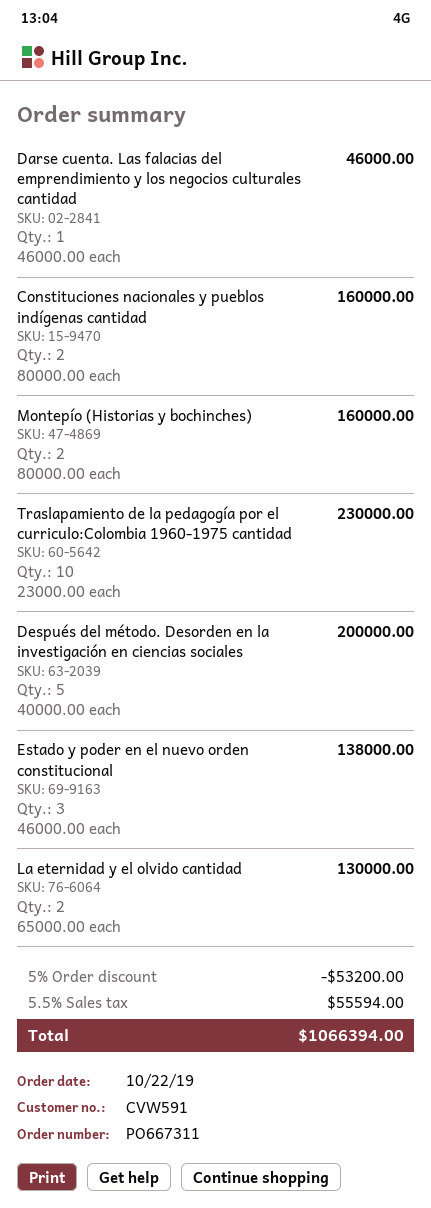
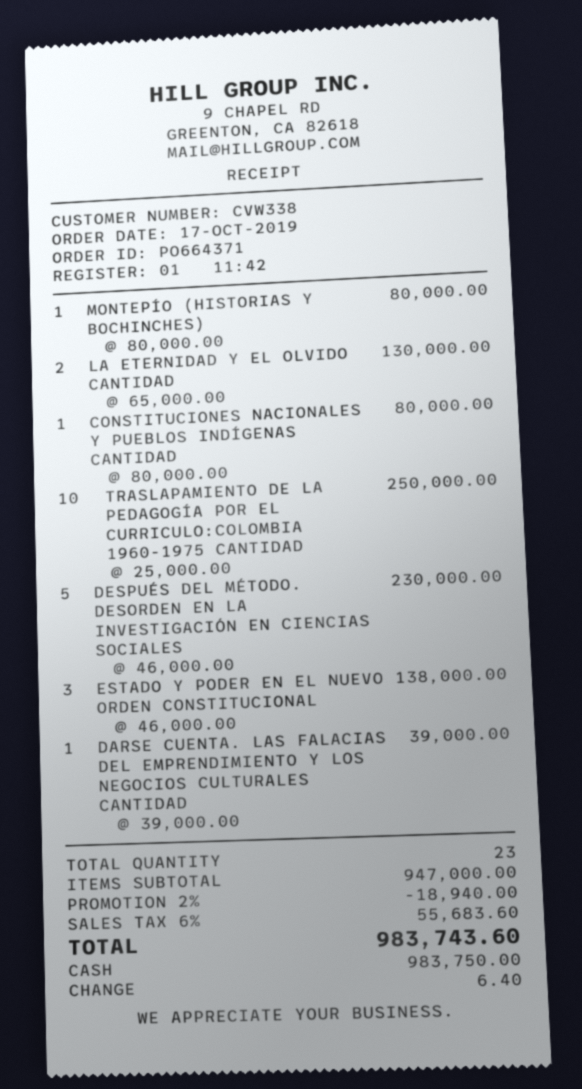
order number: PO667311 -> PO664371
order date: 2019-10-22 -> 2019-10-17
customer number: CVW591 -> CVW338
Darse cuenta. Las falacias del emprendimiento y los negocios culturales cantidad: 1 x 46000.00 = 46000.00 -> 1 x 39000.00 = 39000.00
Constituciones nacionales y pueblos indígenas cantidad: 2 x 80000.00 = 160000.00 -> 1 x 80000.00 = 80000.00
Montepío (Historias y bochinches): 2 x 80000.00 = 160000.00 -> 1 x 80000.00 = 80000.00
Traslapamiento de la pedagogía por el curriculo:Colombia 1960-1975 cantidad: 10 x 23000.00 = 230000.00 -> 10 x 25000.00 = 250000.00
Después del método. Desorden en la investigación en ciencias sociales: 5 x 40000.00 = 200000.00 -> 5 x 46000.00 = 230000.00
discount: 5% = 53200.00 -> 2% = 18940.00
tax: 5.5% = 55594.00 -> 6% = 55683.60
total: 1066394.00 -> 983743.60

